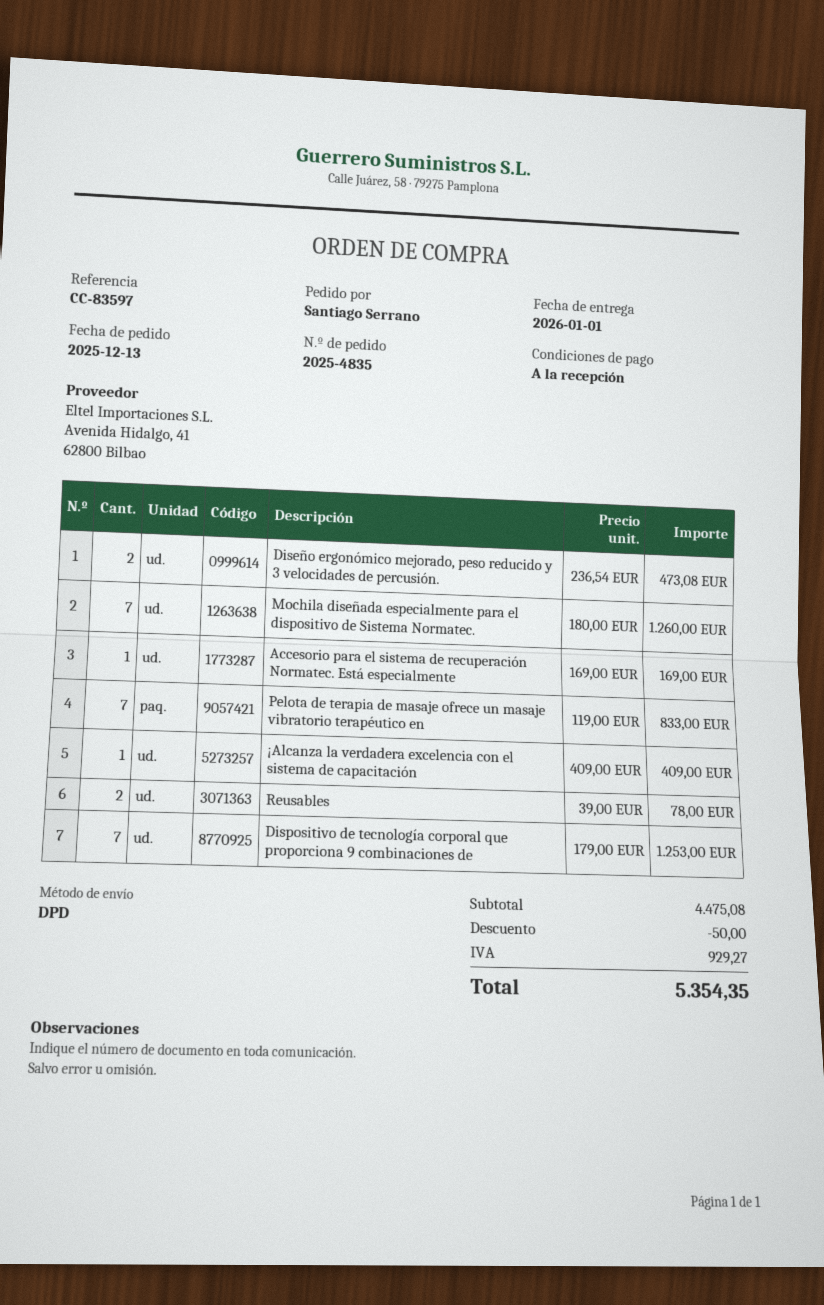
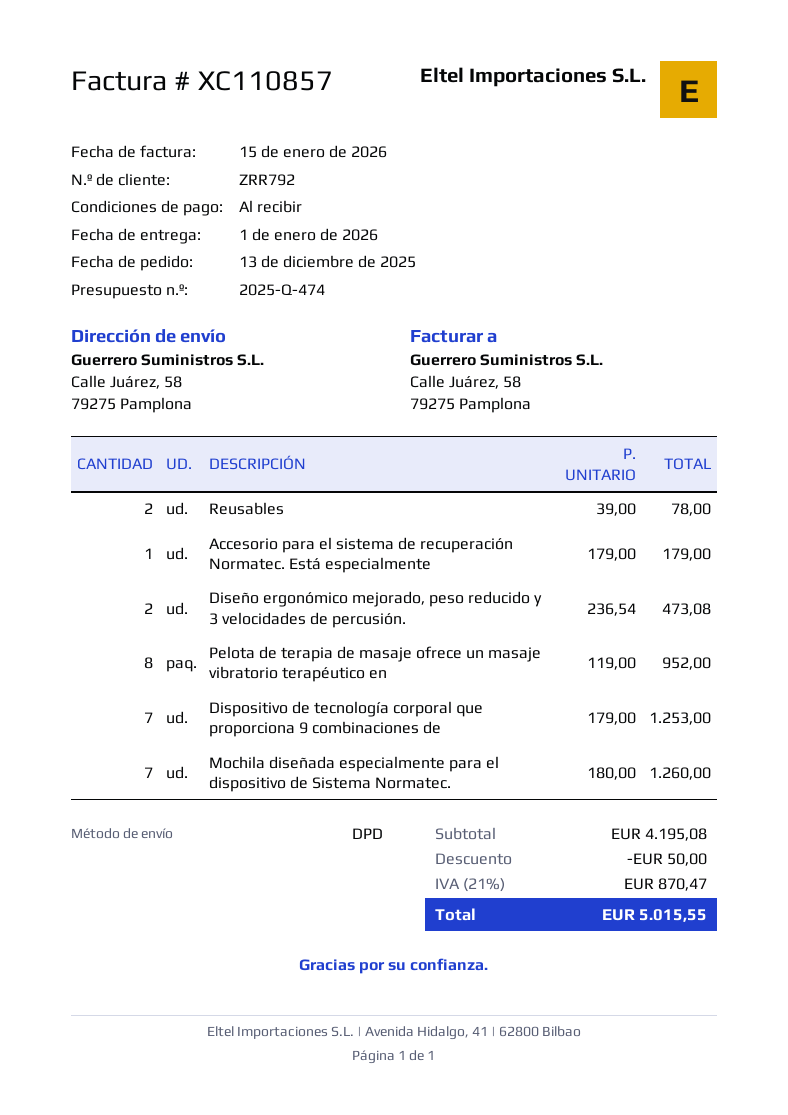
Accesorio para el sistema de recuperación Normatec. Está especialmente: 1 x 169.00 = 169.00 -> 1 x 179.00 = 179.00
Pelota de terapia de masaje ofrece un masaje vibratorio terapéutico en: 7 x 119.00 = 833.00 -> 8 x 119.00 = 952.00
¡Alcanza la verdadera excelencia con el sistema de capacitación: 1 x 409.00 = 409.00 -> none
subtotal: 4475.08 -> 4195.08
tax: 929.27 -> 870.47
total: 5354.35 -> 5015.55

